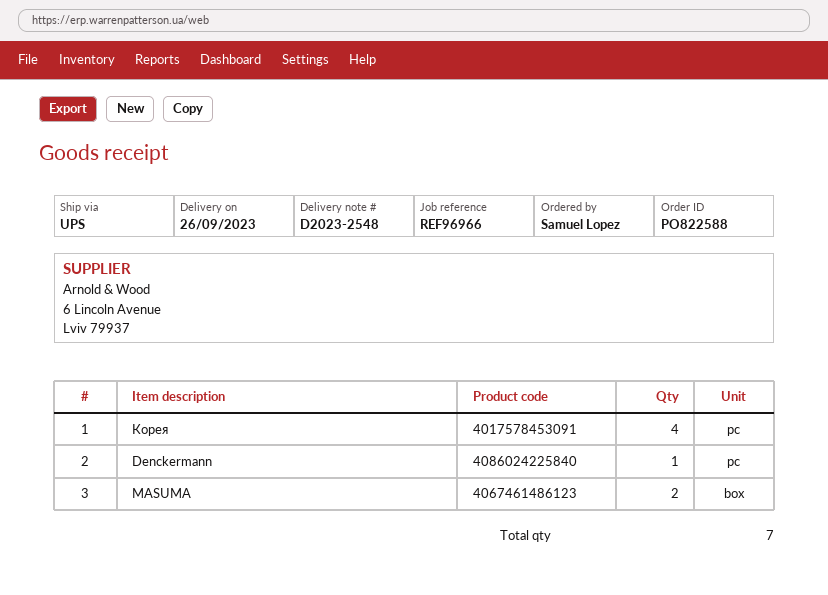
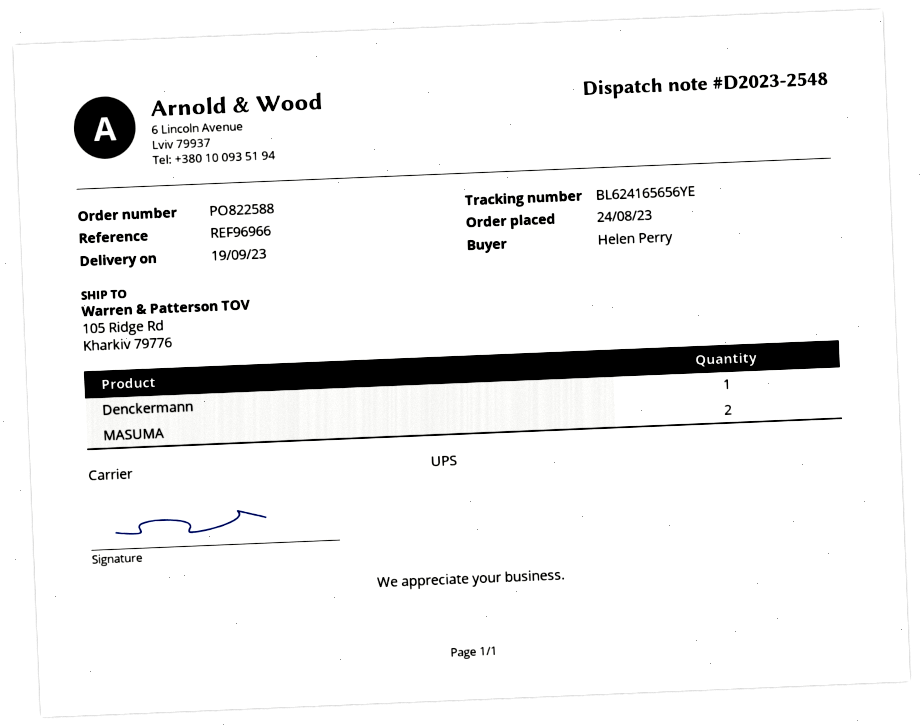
delivery date: 2023-09-26 -> 2023-09-19
ordered by: Samuel Lopez -> Helen Perry
Корея: 4 -> none

